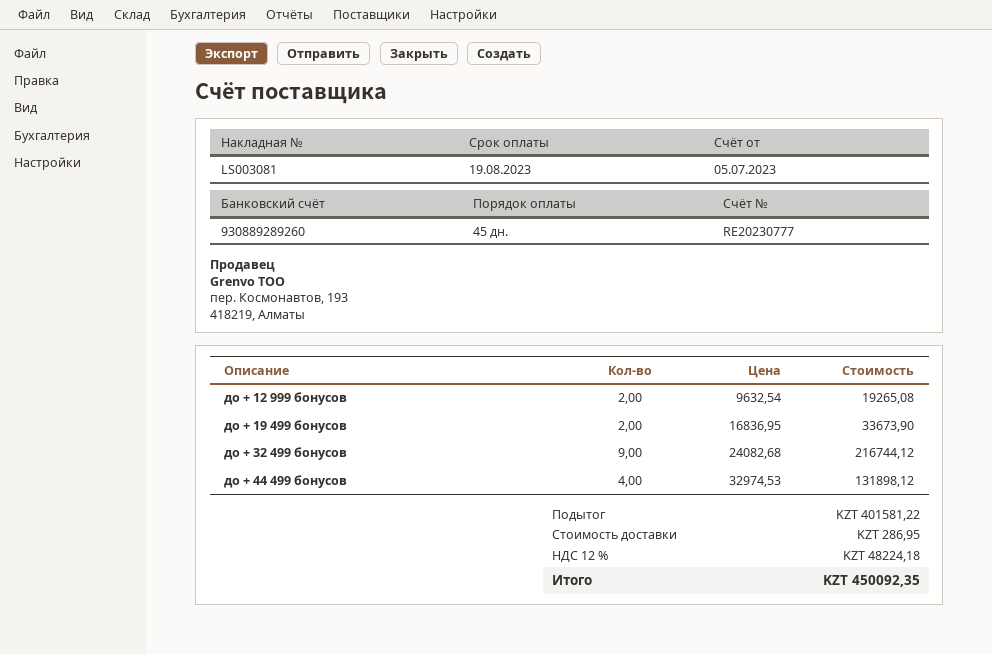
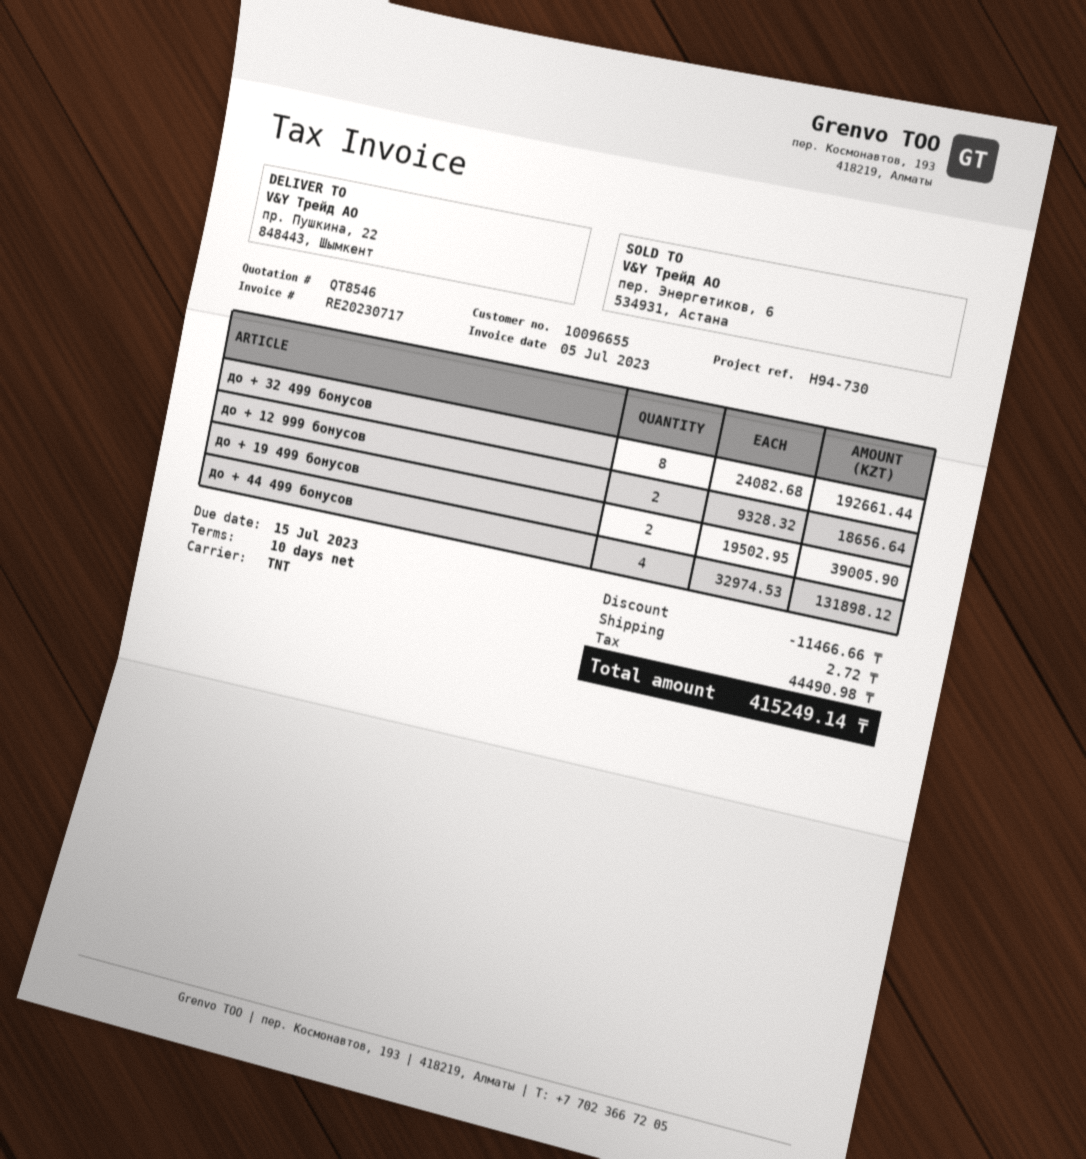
invoice number: RE20230777 -> RE20230717
payment terms: 45 days -> 10 days
due date: 2023-08-19 -> 2023-07-15
до + 12 999 бонусов: 2 x 9632.54 = 19265.08 -> 2 x 9328.32 = 18656.64
до + 19 499 бонусов: 2 x 16836.95 = 33673.90 -> 2 x 19502.95 = 39005.90
до + 32 499 бонусов: 9 x 24082.68 = 216744.12 -> 8 x 24082.68 = 192661.44
discount: none -> 11466.66
shipping: 286.95 -> 2.72
tax: 48224.18 -> 44490.98
total: 450092.35 -> 415249.14

